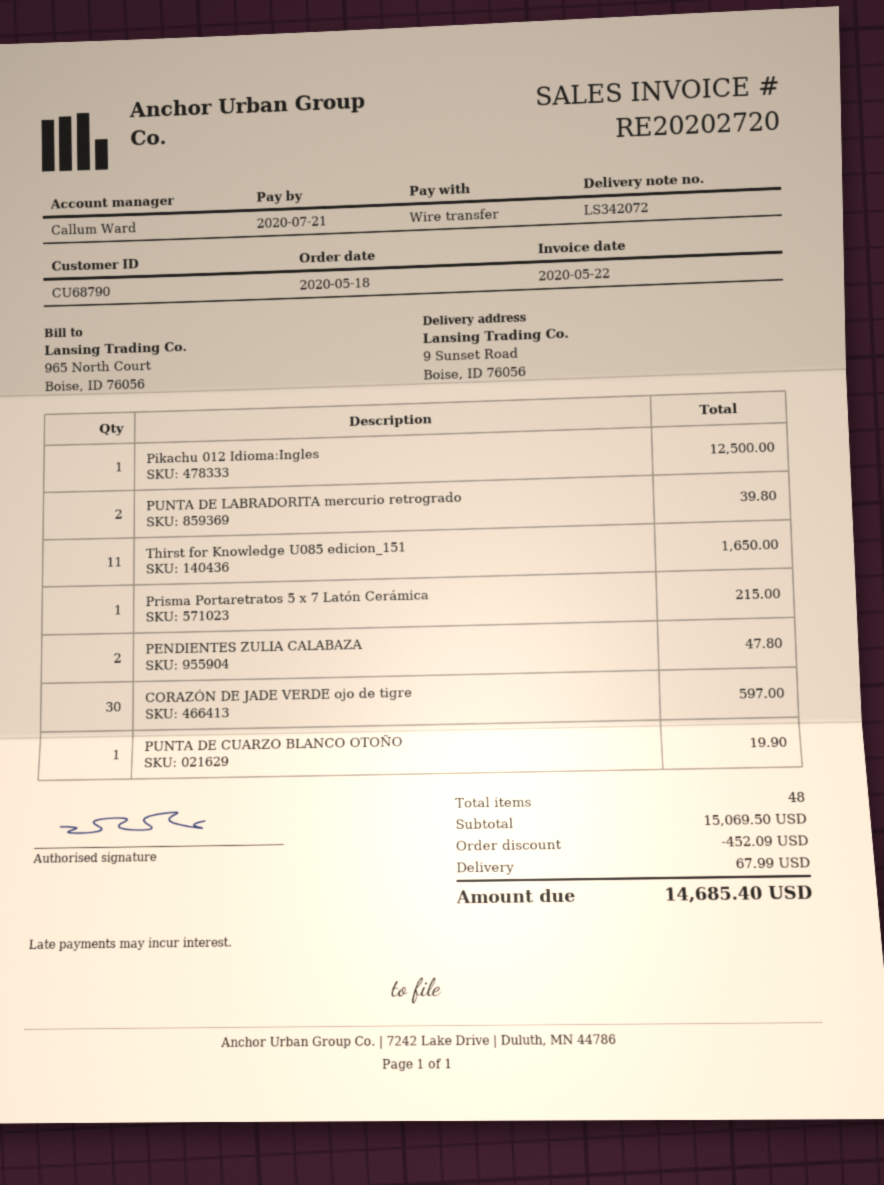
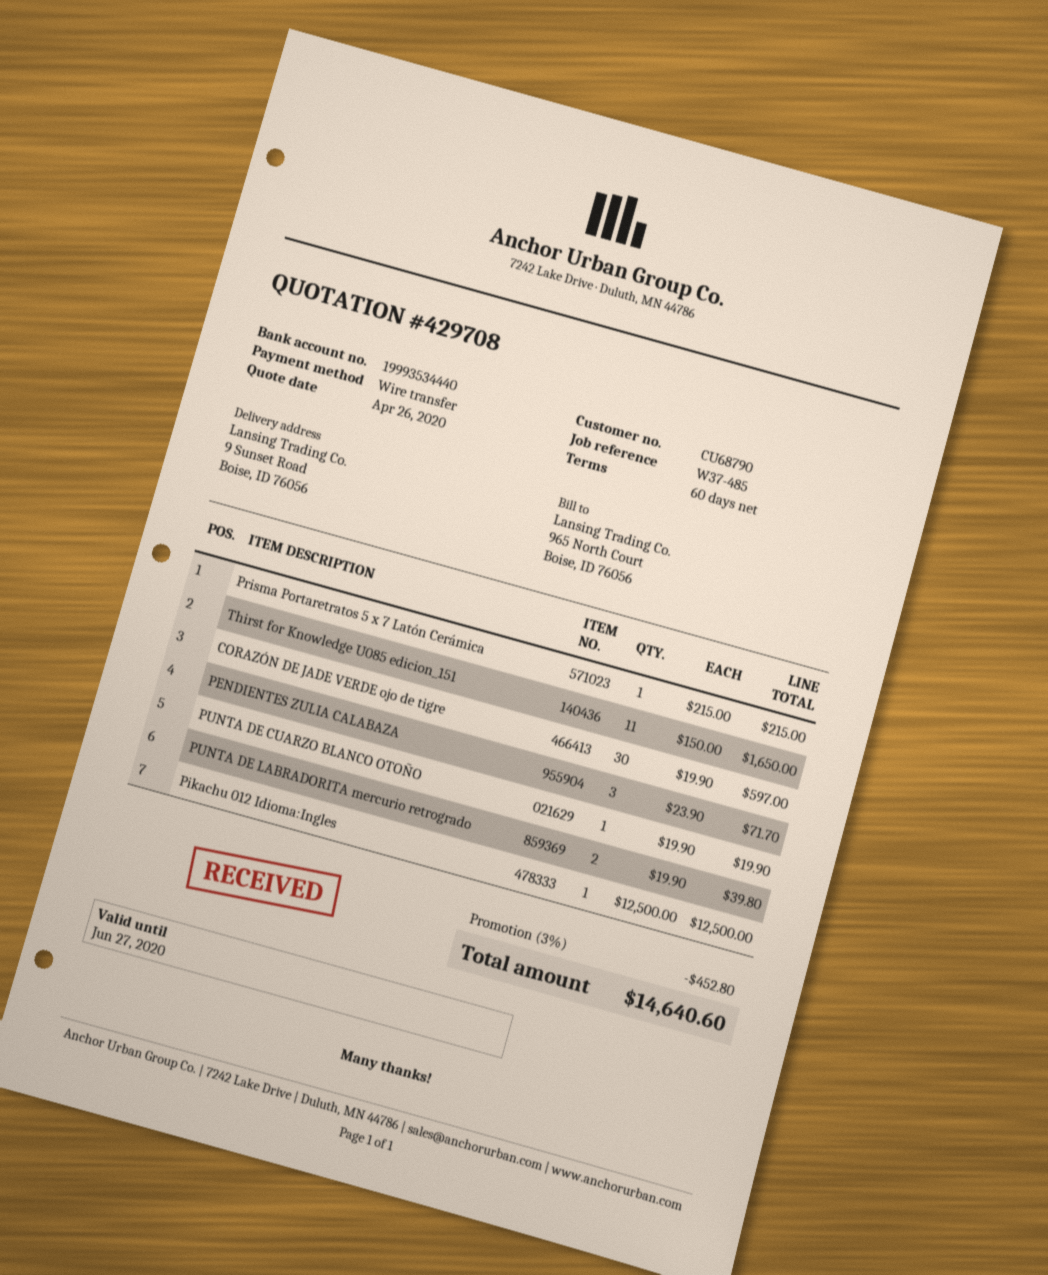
PENDIENTES ZULIA CALABAZA: 2 for 47.80 -> 3 for 71.70
discount: 452.09 -> 452.80
shipping: 67.99 -> none
total: 14685.40 -> 14640.60

